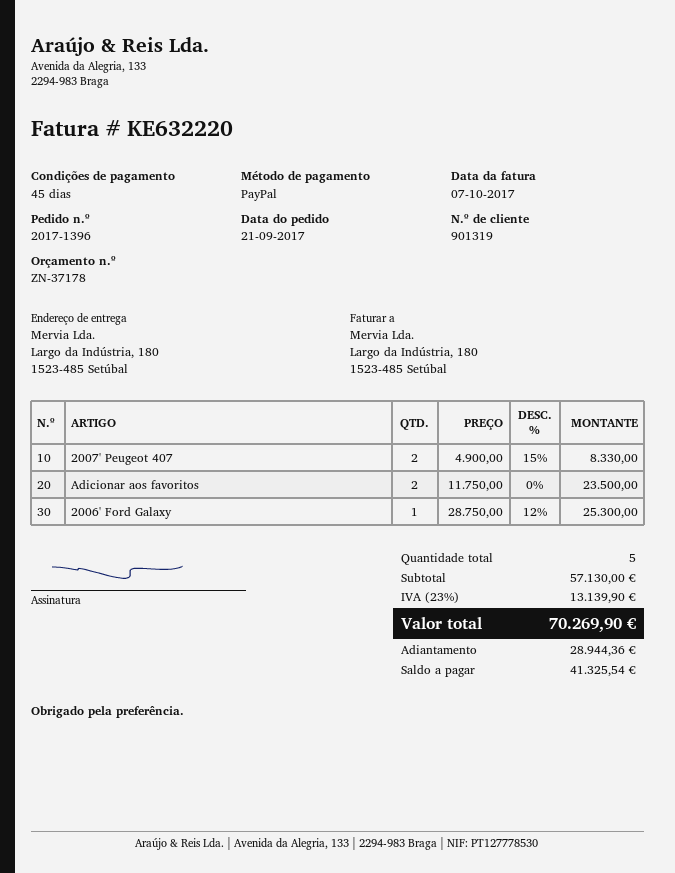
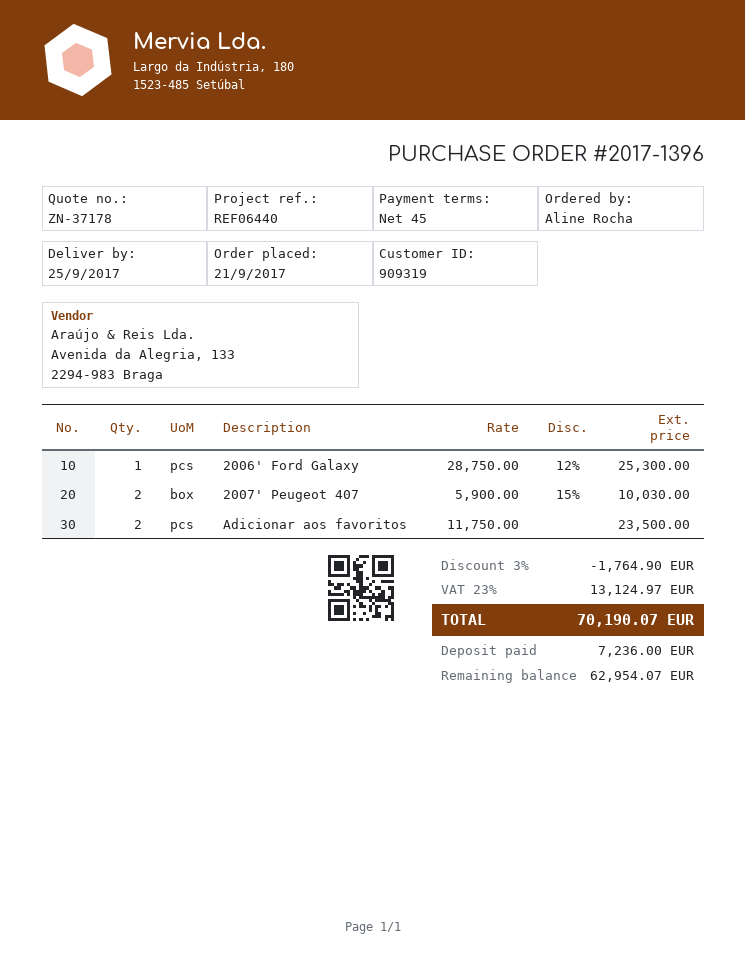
customer number: 901319 -> 909319
2007' Peugeot 407: 2 x 4900.00 - 15% = 8330.00 -> 2 x 5900.00 - 15% = 10030.00
discount: none -> 3% = 1764.90
tax: 23% = 13139.90 -> 23% = 13124.97
total: 70269.90 -> 70190.07
deposit: 28944.36 -> 7236.00
balance: 41325.54 -> 62954.07

